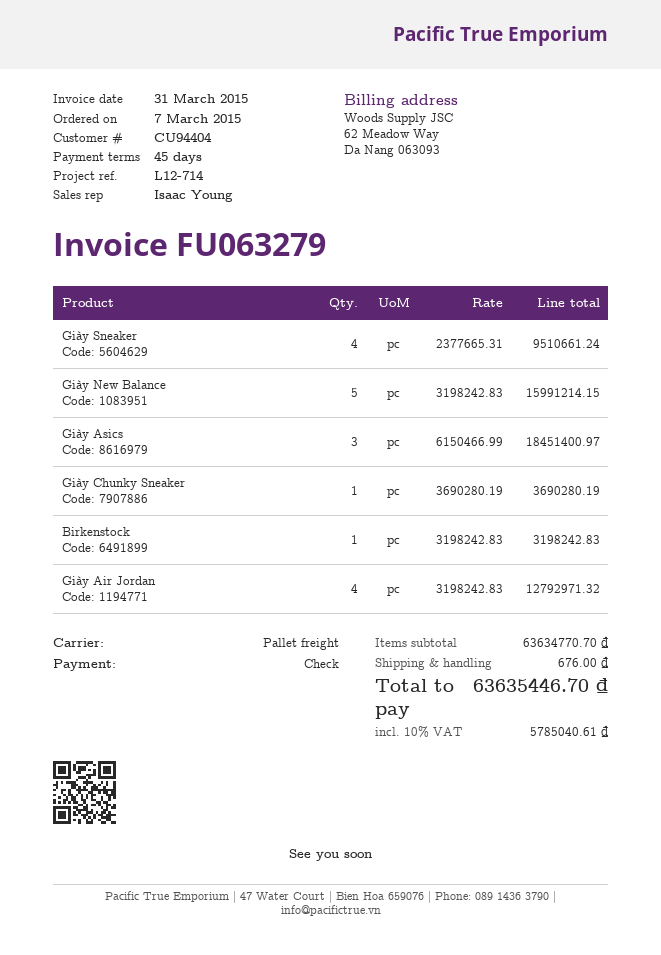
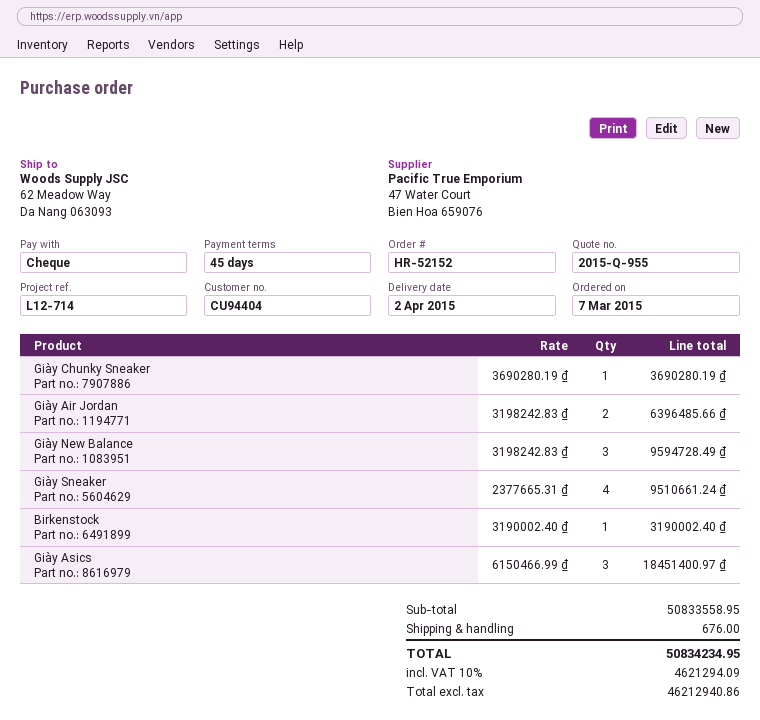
Giày New Balance: 5 x 3198242.83 = 15991214.15 -> 3 x 3198242.83 = 9594728.49
Birkenstock: 1 x 3198242.83 = 3198242.83 -> 1 x 3190002.40 = 3190002.40
Giày Air Jordan: 4 x 3198242.83 = 12792971.32 -> 2 x 3198242.83 = 6396485.66
subtotal: 63634770.70 -> 50833558.95
tax: 10% = 5785040.61 -> 10% = 4621294.09
total: 63635446.70 -> 50834234.95

